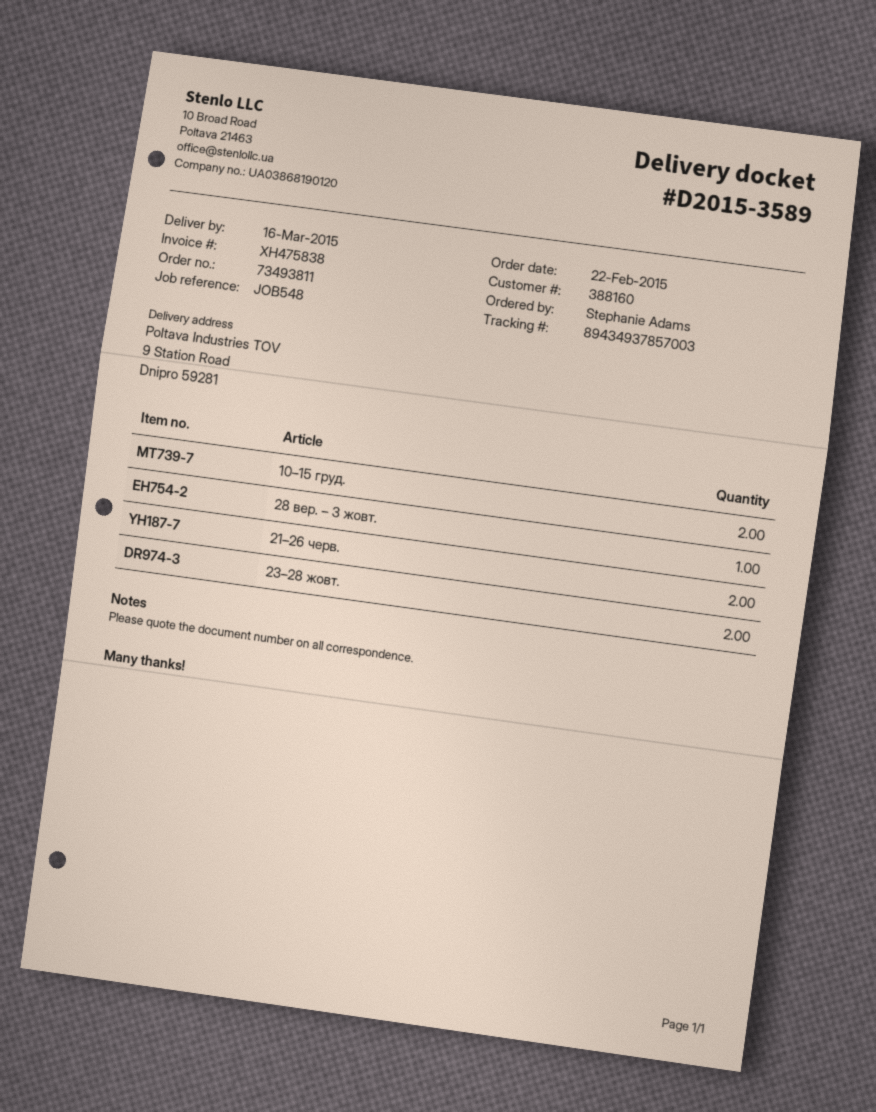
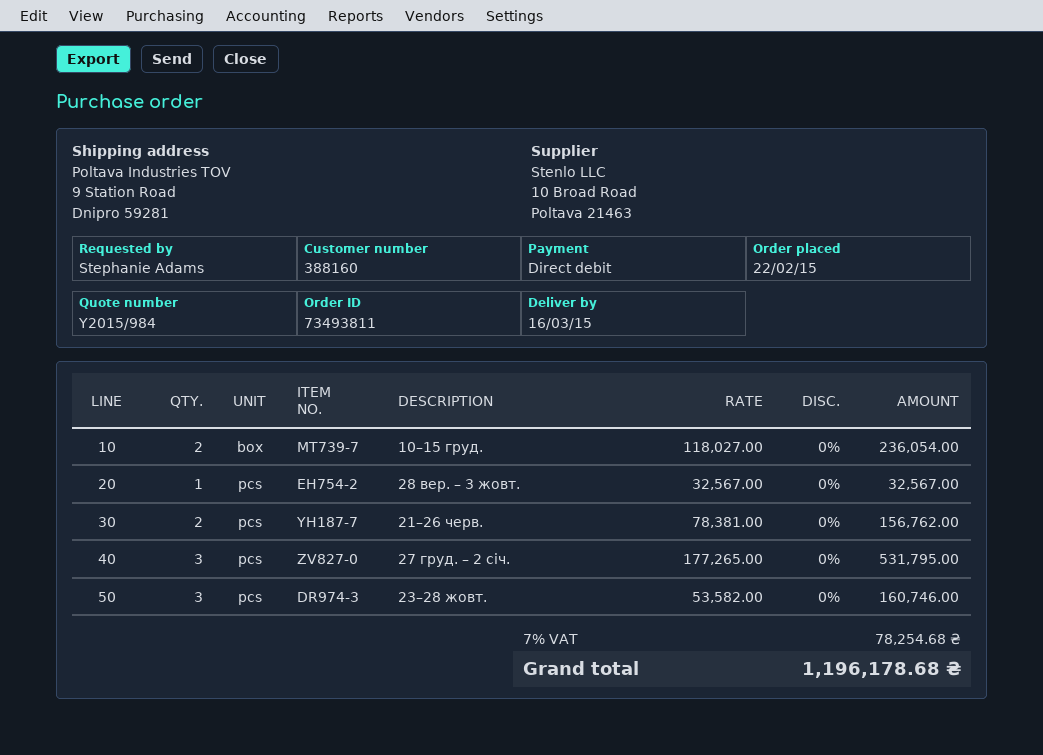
23–28 жовт.: 2 -> 3
27 груд. – 2 січ.: none -> 3

